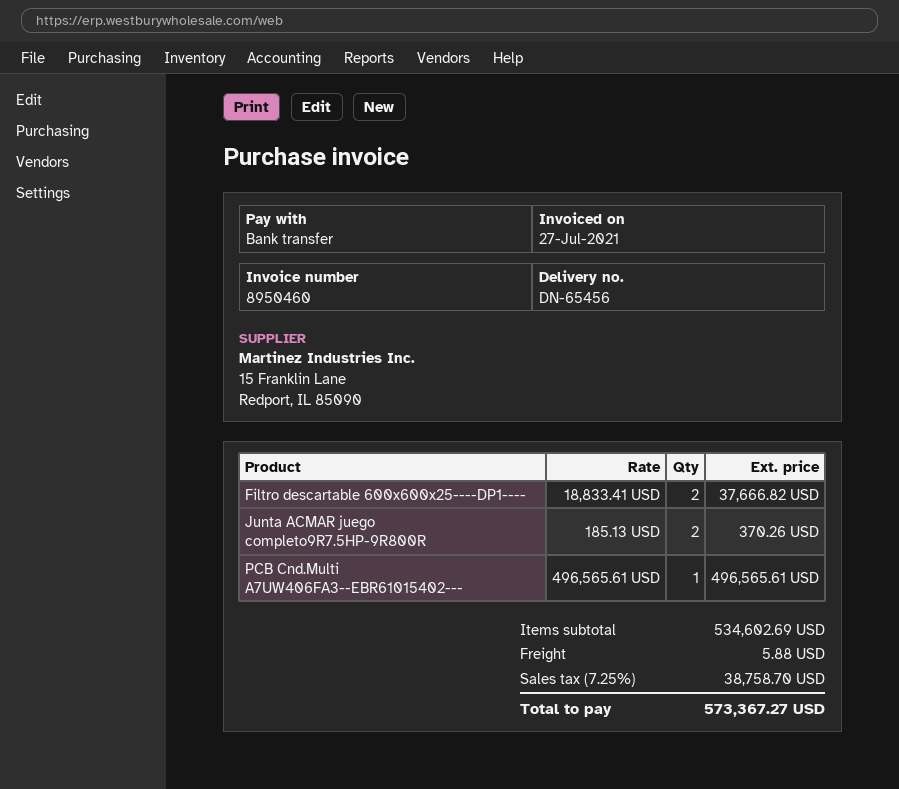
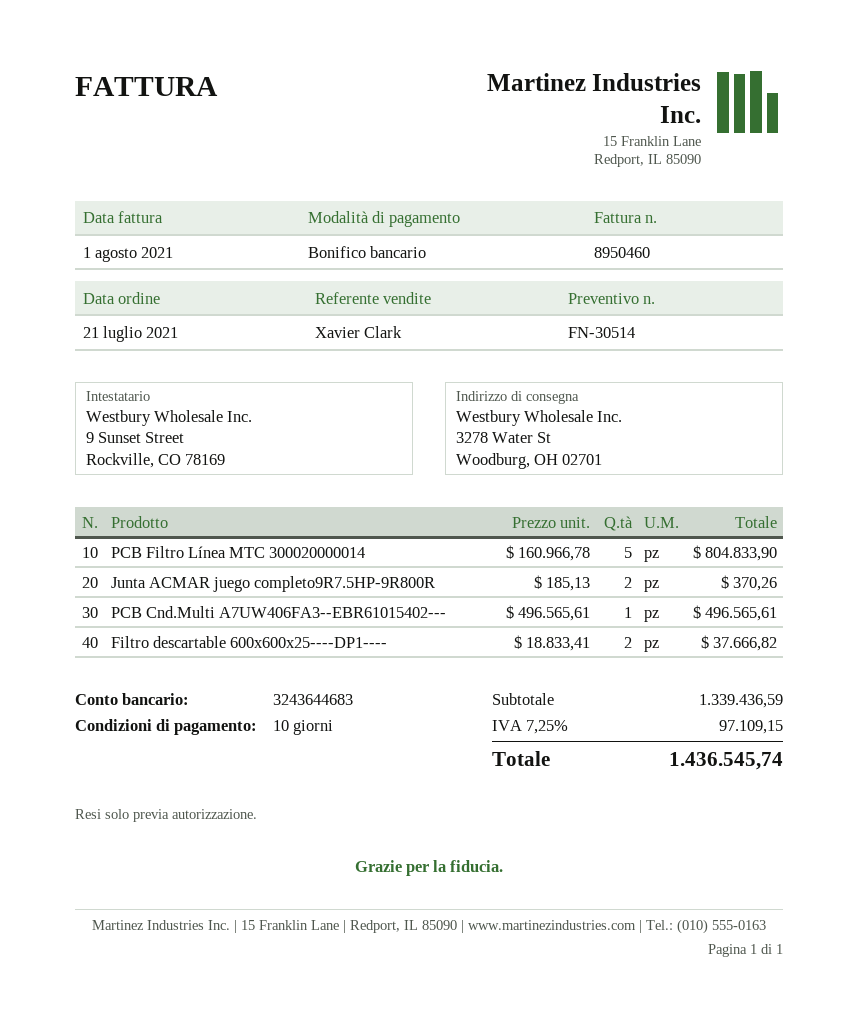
invoice date: 2021-07-27 -> 2021-08-01
PCB Filtro Línea MTC 300020000014: none -> 5 x 160966.78 = 804833.90
subtotal: 534602.69 -> 1339436.59
shipping: 5.88 -> none
tax: 7.25% = 38758.70 -> 7.25% = 97109.15
total: 573367.27 -> 1436545.74

